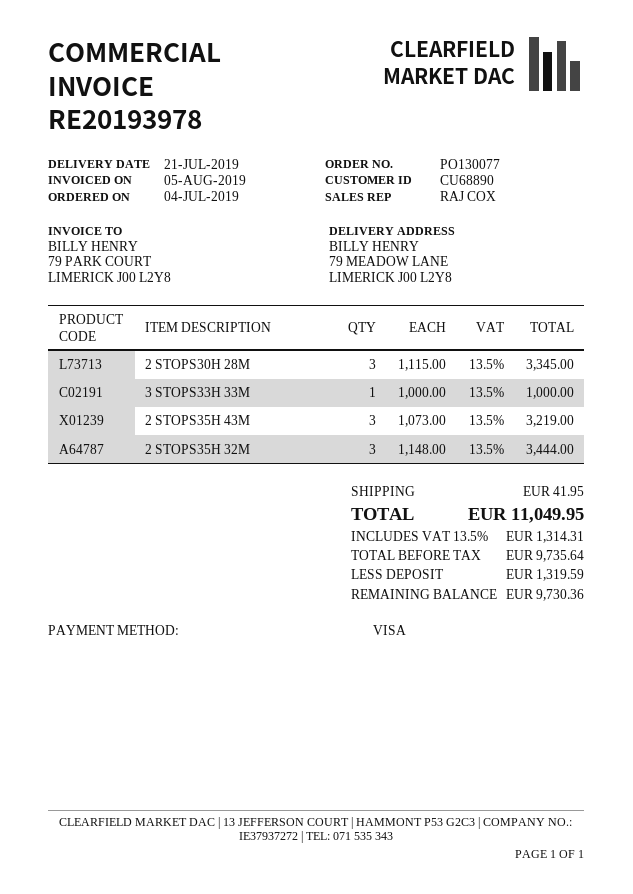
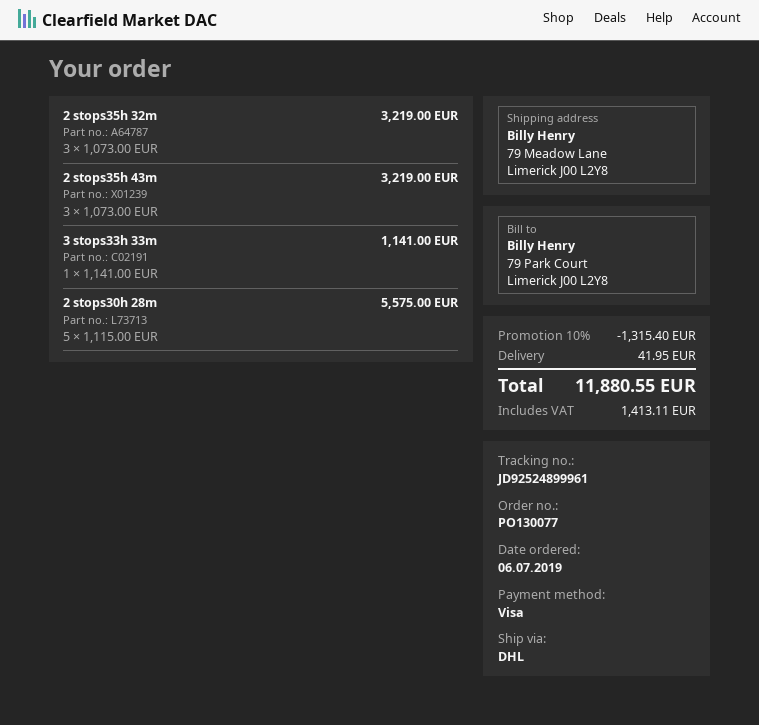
order date: 2019-07-04 -> 2019-07-06
2 STOPS30H 28M: 3 x 1115.00 = 3345.00 -> 5 x 1115.00 = 5575.00
3 STOPS33H 33M: 1 x 1000.00 = 1000.00 -> 1 x 1141.00 = 1141.00
2 STOPS35H 32M: 3 x 1148.00 = 3444.00 -> 3 x 1073.00 = 3219.00
discount: none -> 10% = 1315.40
tax: 1314.31 -> 1413.11
total: 11049.95 -> 11880.55

